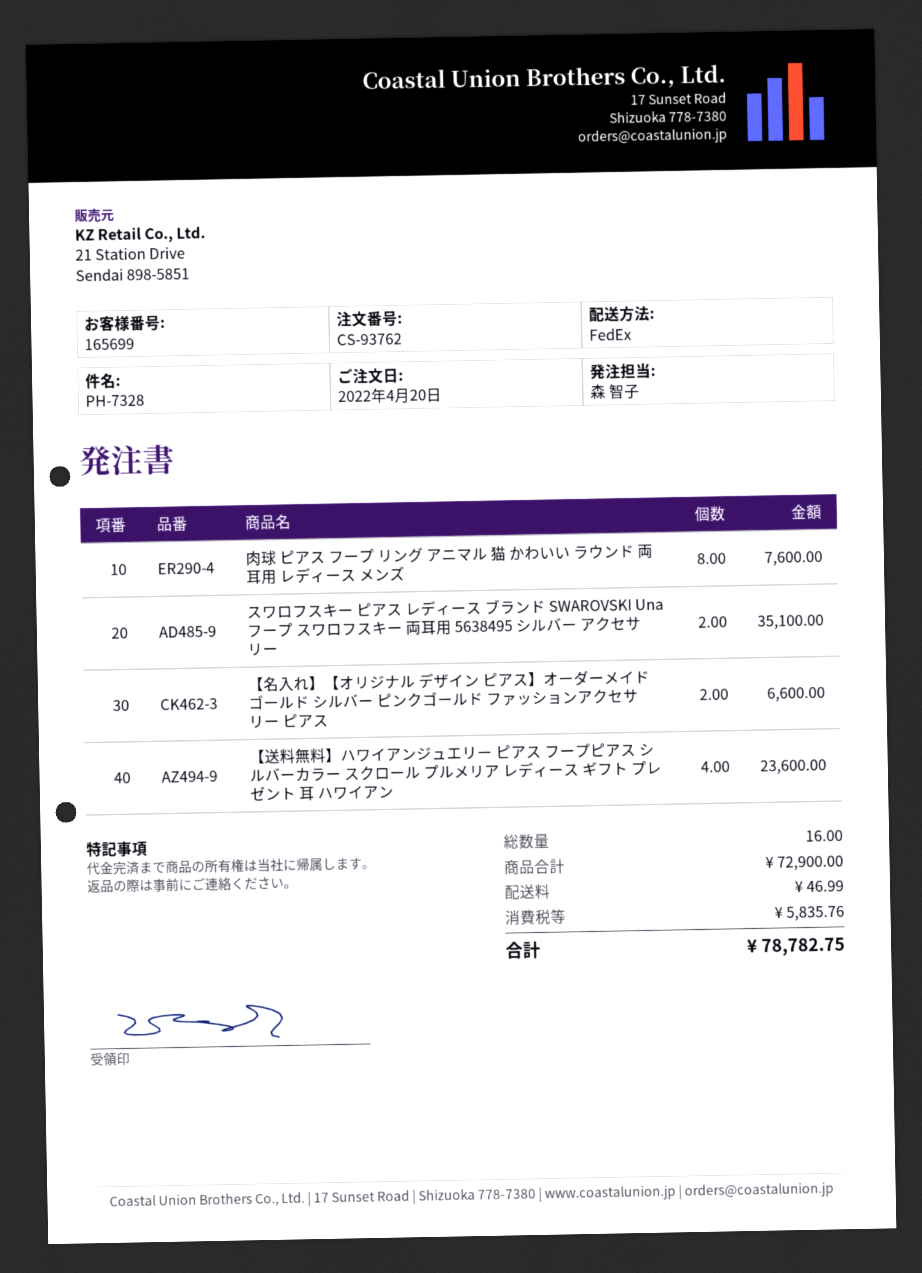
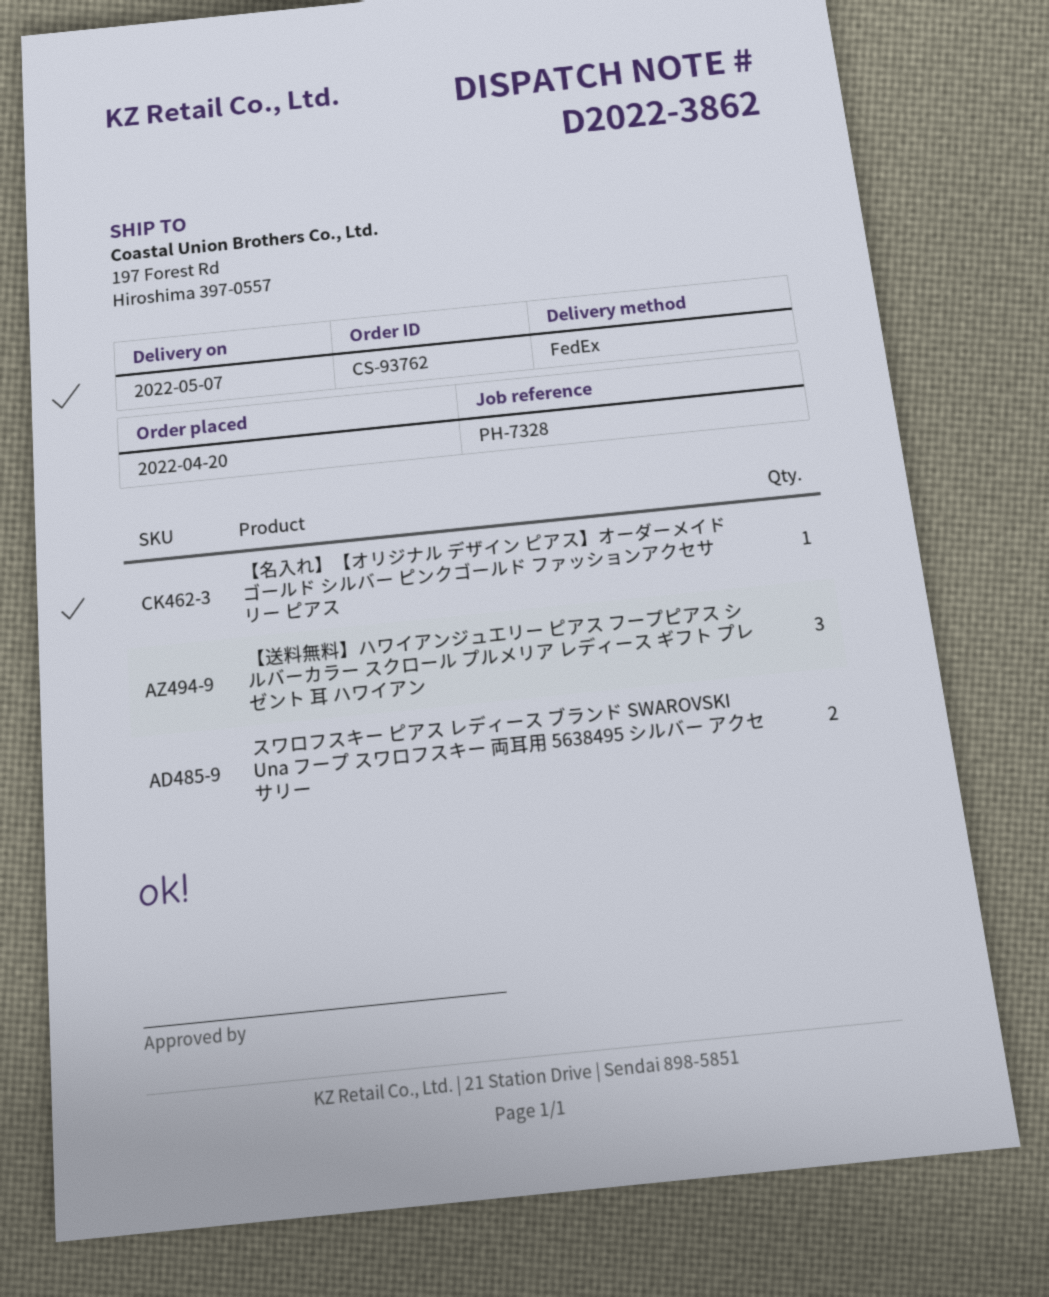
肉球 ピアス フープ リング アニマル 猫 かわいい ラウンド 両耳用 レディース メンズ: 8 -> none
【名入れ】【オリジナル デザイン ピアス】オーダーメイド ゴールド シルバー ピンクゴールド ファッションアクセサリー ピアス: 2 -> 1
【送料無料】ハワイアンジュエリー ピアス フープピアス シルバーカラー スクロール プルメリア レディース ギフト プレゼント 耳 ハワイアン: 4 -> 3

